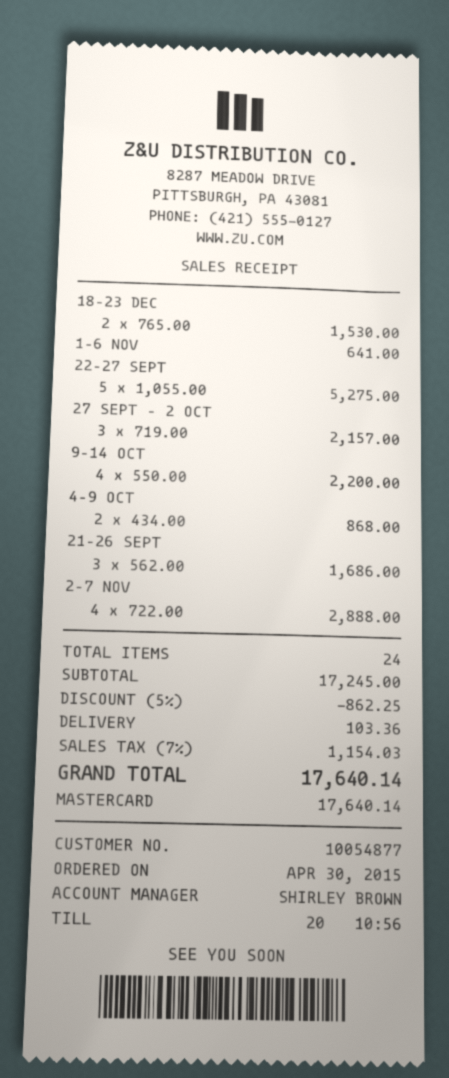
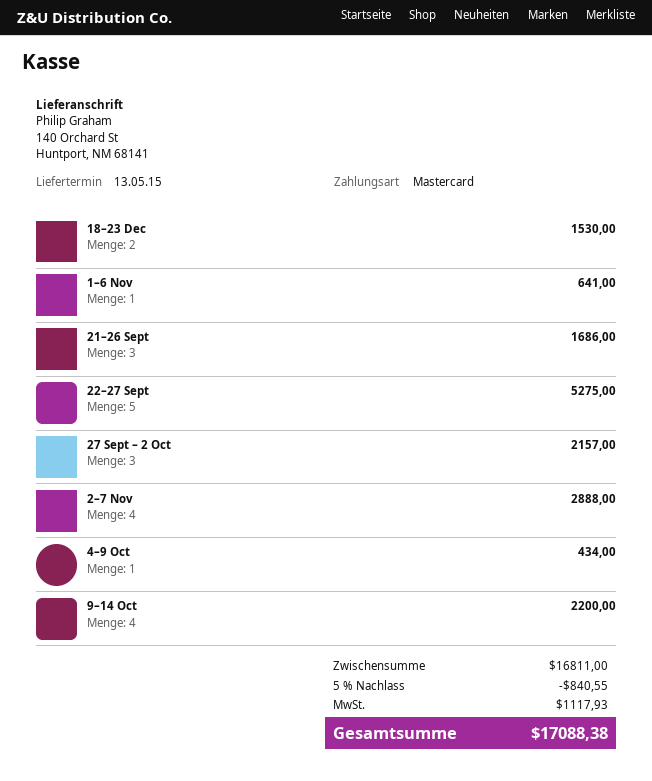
4–9 OCT: 2 for 868.00 -> 1 for 434.00
subtotal: 17245.00 -> 16811.00
discount: 5% = 862.25 -> 5% = 840.55
shipping: 103.36 -> none
tax: 1154.03 -> 1117.93
total: 17640.14 -> 17088.38

